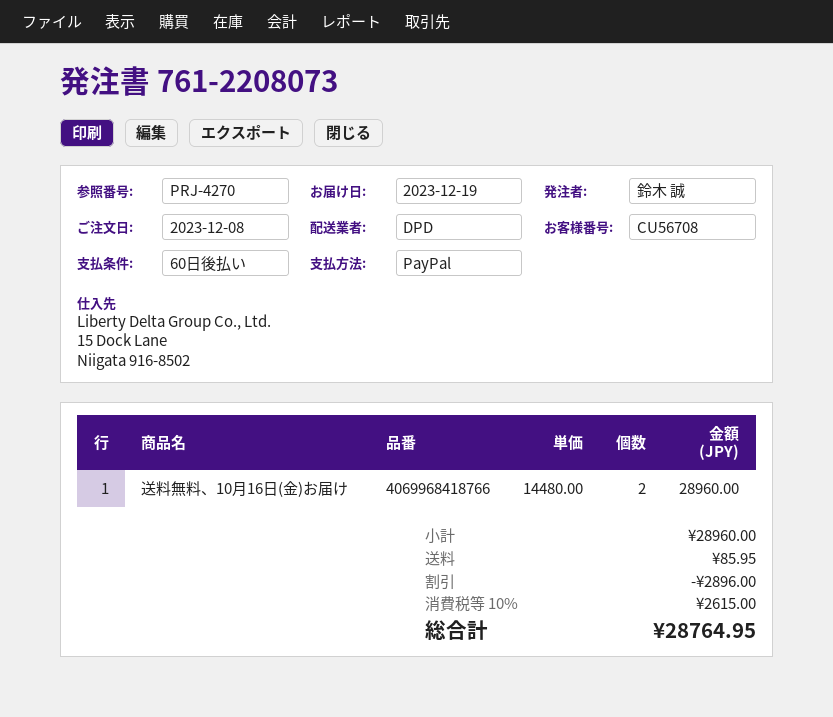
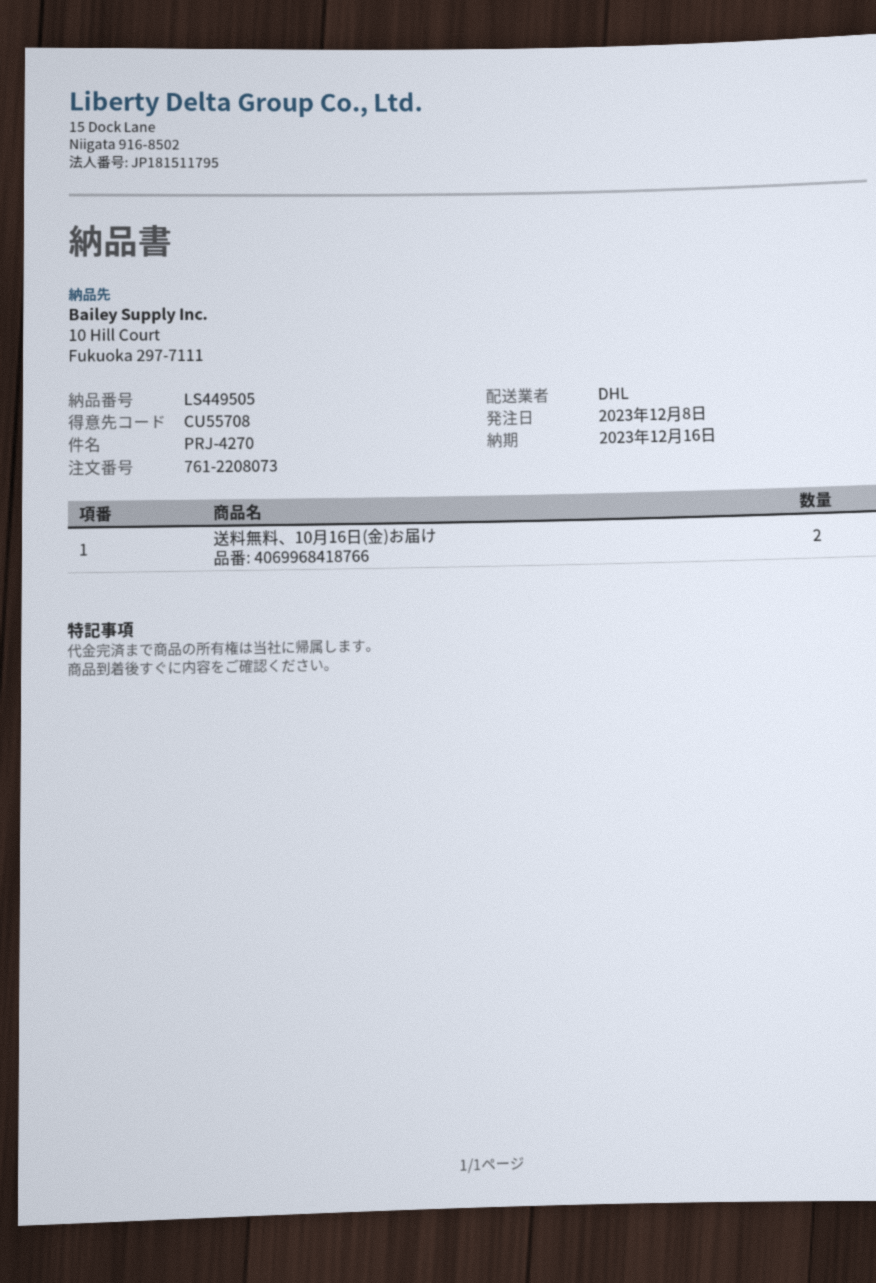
delivery date: 2023-12-19 -> 2023-12-16
customer number: CU56708 -> CU55708
shipping method: DPD -> DHL

